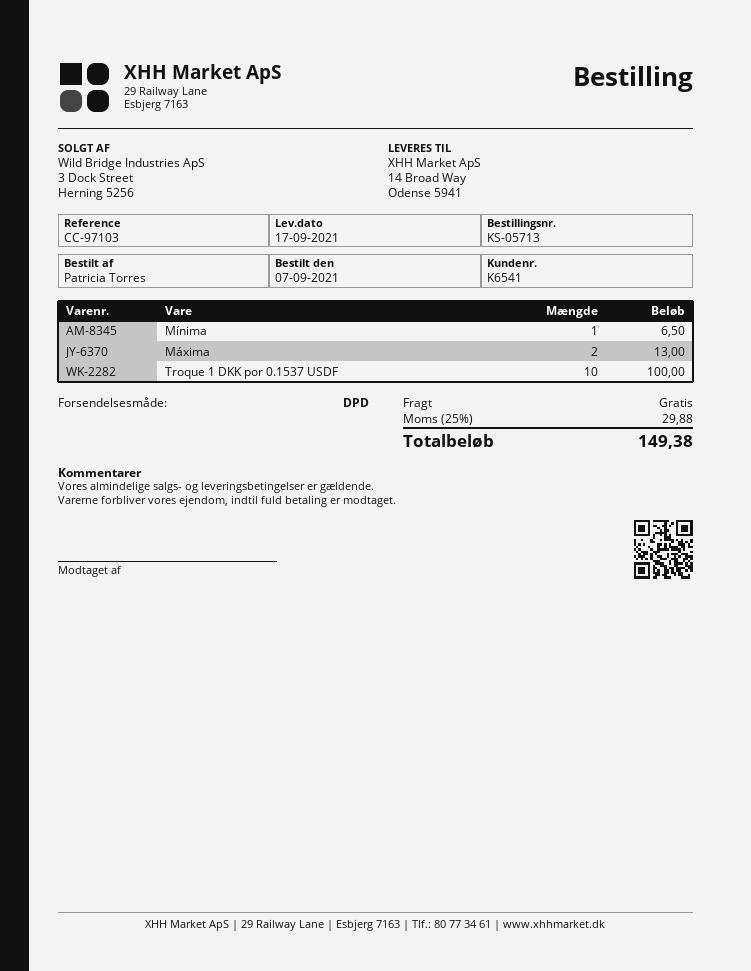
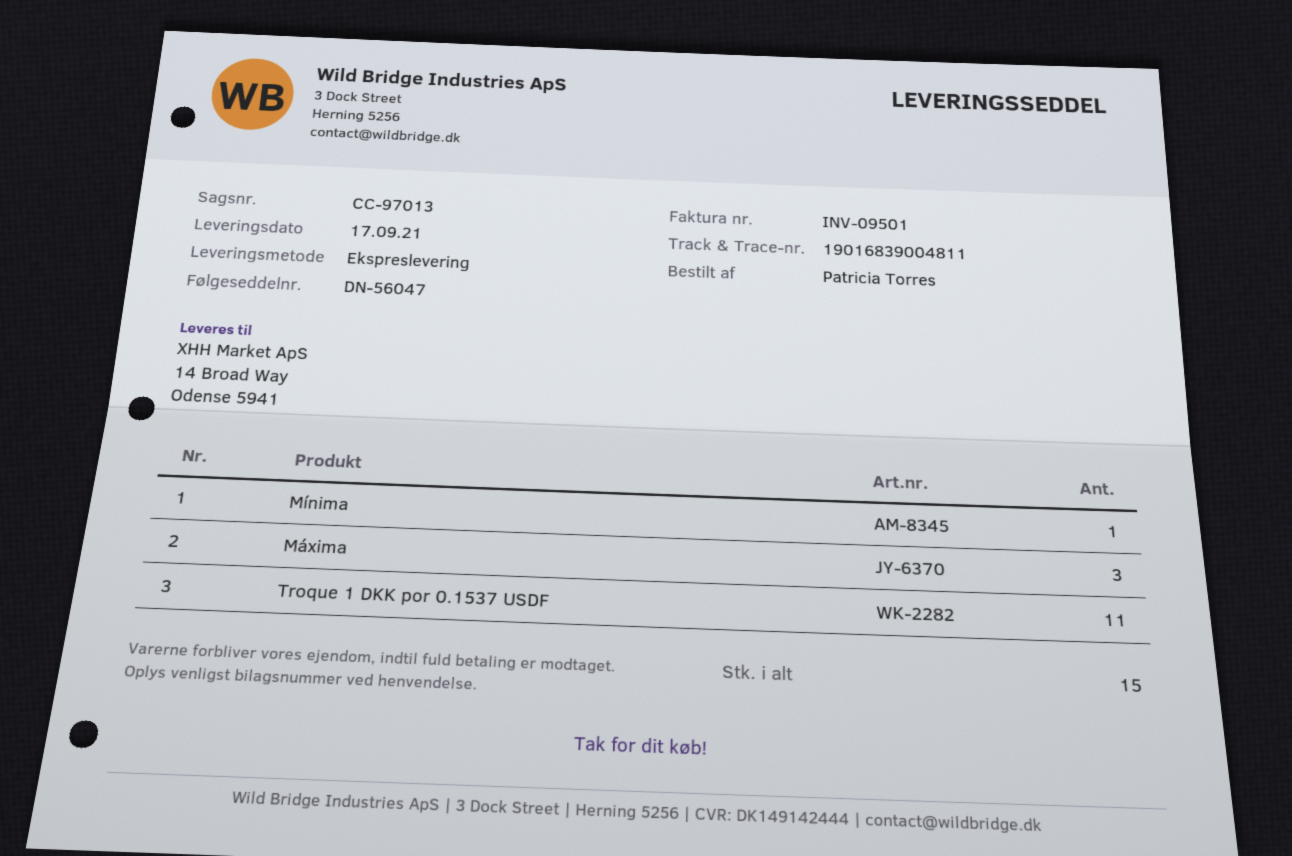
reference: CC-97103 -> CC-97013
shipping method: DPD -> express
Máxima: 2 -> 3
Troque 1 DKK por 0.1537 USDF: 10 -> 11

